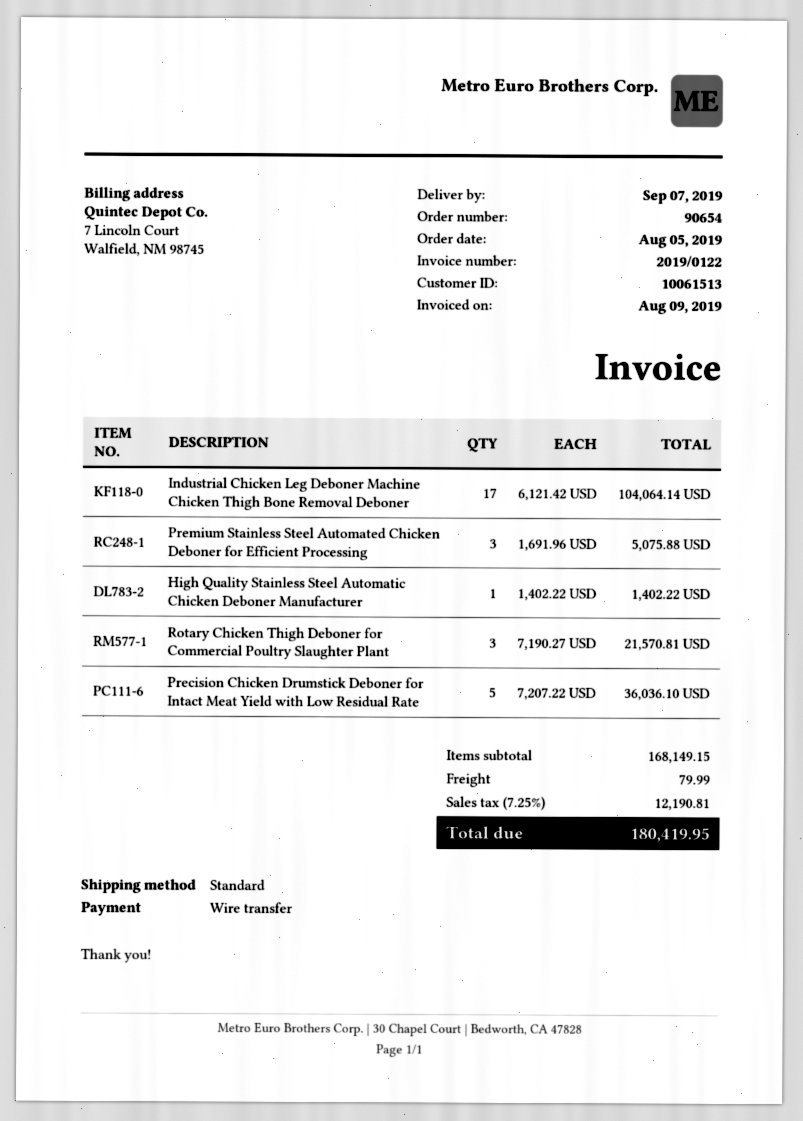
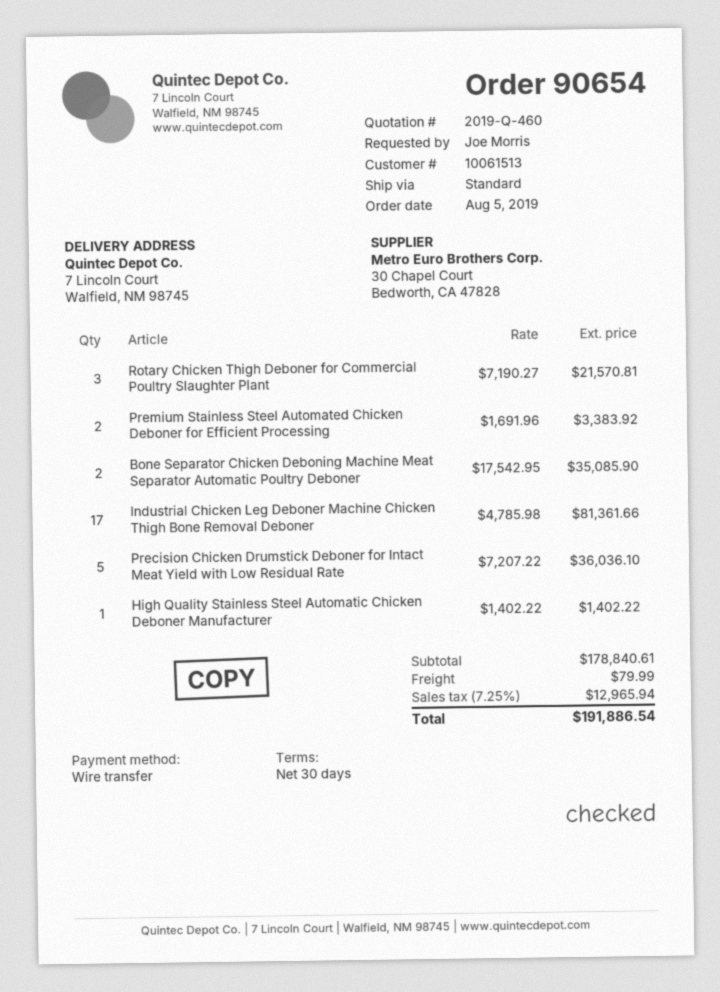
Industrial Chicken Leg Deboner Machine Chicken Thigh Bone Removal Deboner: 17 x 6121.42 = 104064.14 -> 17 x 4785.98 = 81361.66
Premium Stainless Steel Automated Chicken Deboner for Efficient Processing: 3 x 1691.96 = 5075.88 -> 2 x 1691.96 = 3383.92
Bone Separator Chicken Deboning Machine Meat Separator Automatic Poultry Deboner: none -> 2 x 17542.95 = 35085.90
subtotal: 168149.15 -> 178840.61
tax: 7.25% = 12190.81 -> 7.25% = 12965.94
total: 180419.95 -> 191886.54

